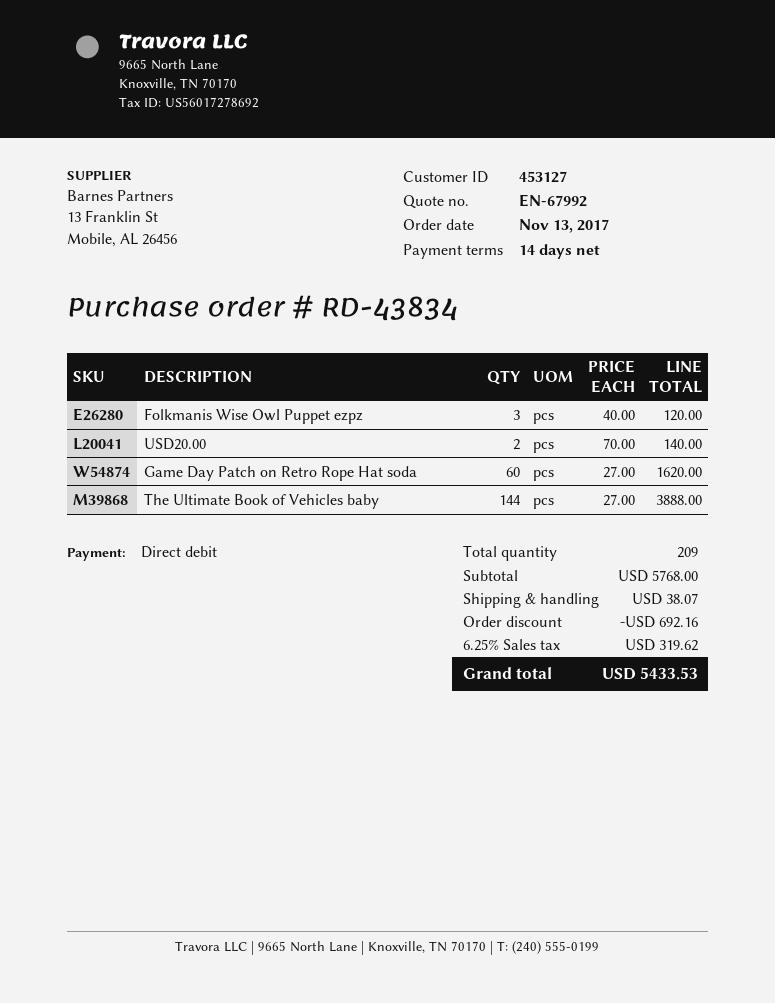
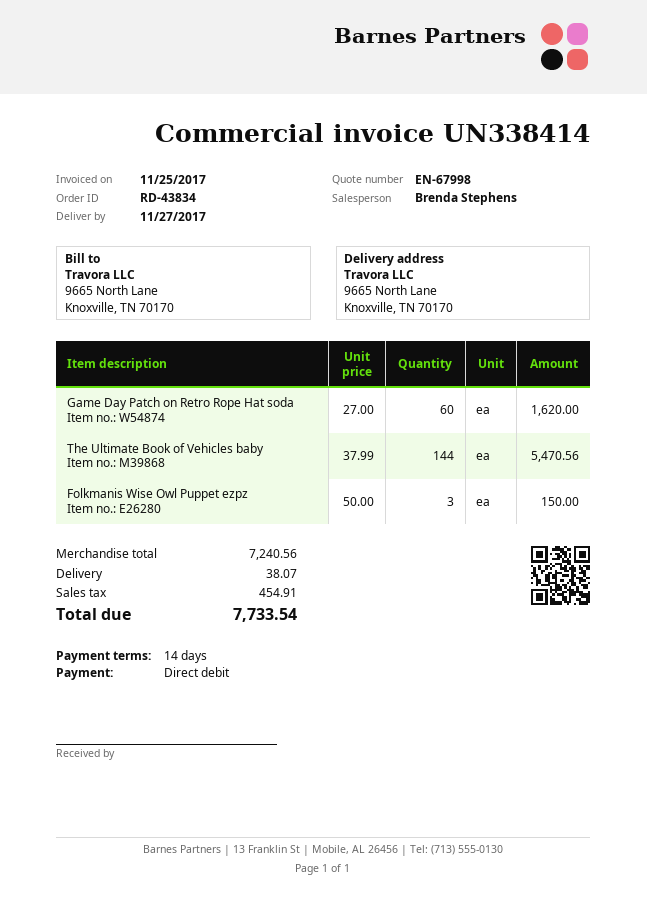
quote number: EN-67992 -> EN-67998
Folkmanis Wise Owl Puppet ezpz: 3 x 40.00 = 120.00 -> 3 x 50.00 = 150.00
USD20.00: 2 x 70.00 = 140.00 -> none
The Ultimate Book of Vehicles baby: 144 x 27.00 = 3888.00 -> 144 x 37.99 = 5470.56
subtotal: 5768.00 -> 7240.56
discount: 692.16 -> none
tax: 319.62 -> 454.91
total: 5433.53 -> 7733.54

